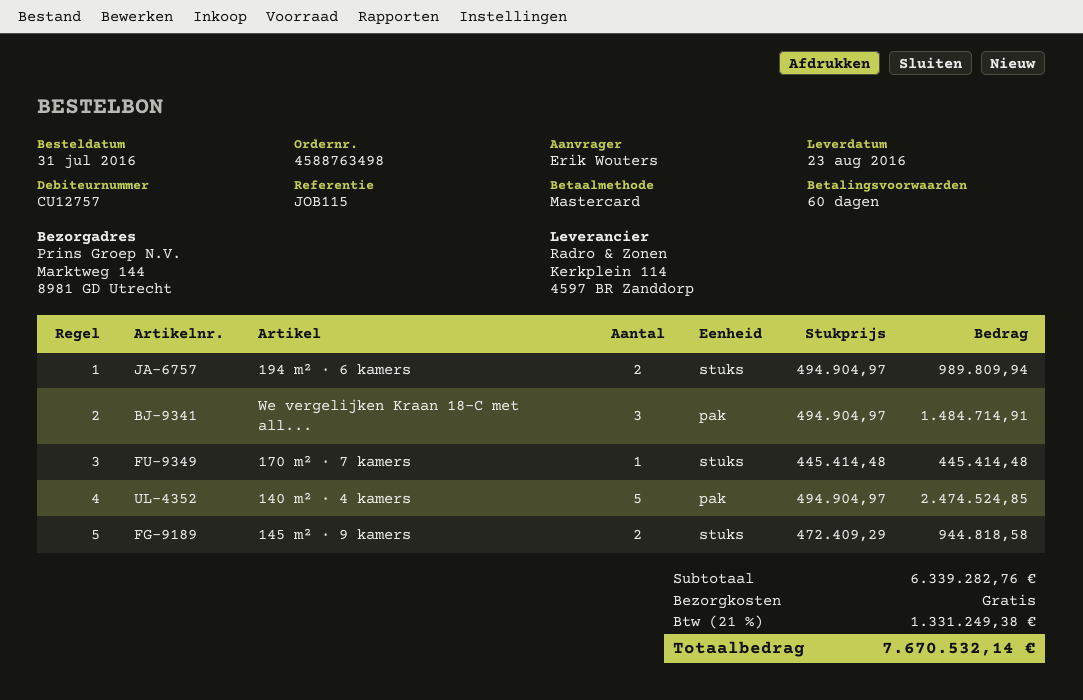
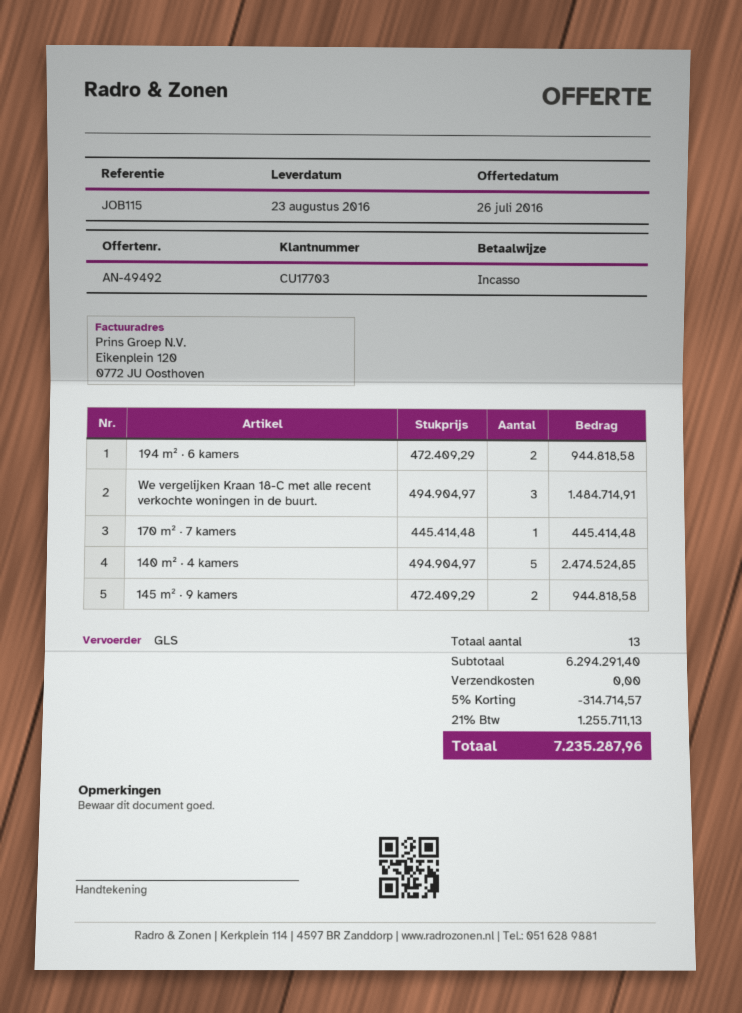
customer number: CU12757 -> CU17703
payment method: Mastercard -> direct debit
194 m² · 6 kamers: 2 x 494904.97 = 989809.94 -> 2 x 472409.29 = 944818.58
subtotal: 6339282.76 -> 6294291.40
discount: none -> 5% = 314714.57
tax: 21% = 1331249.38 -> 21% = 1255711.13
total: 7670532.14 -> 7235287.96

